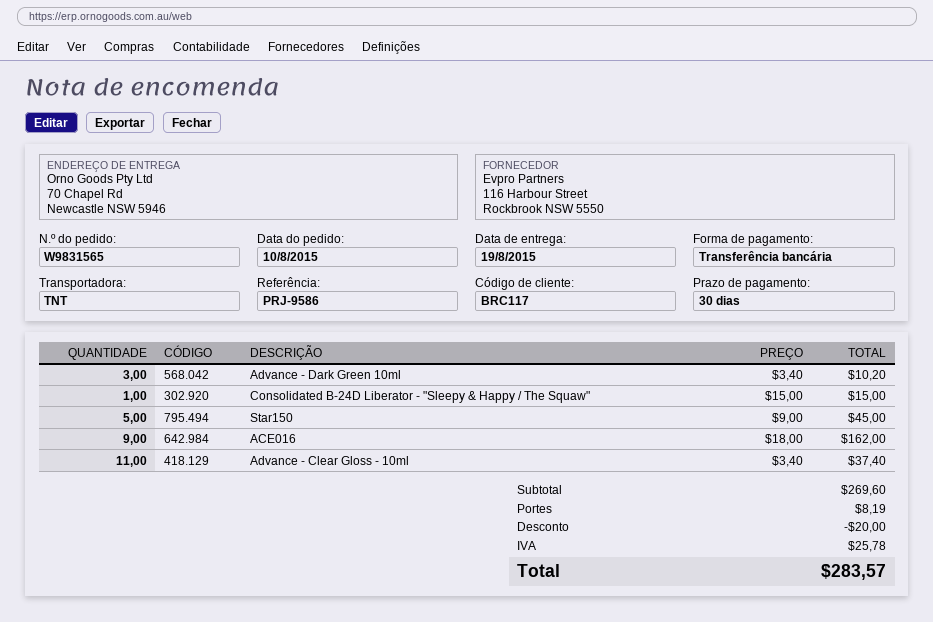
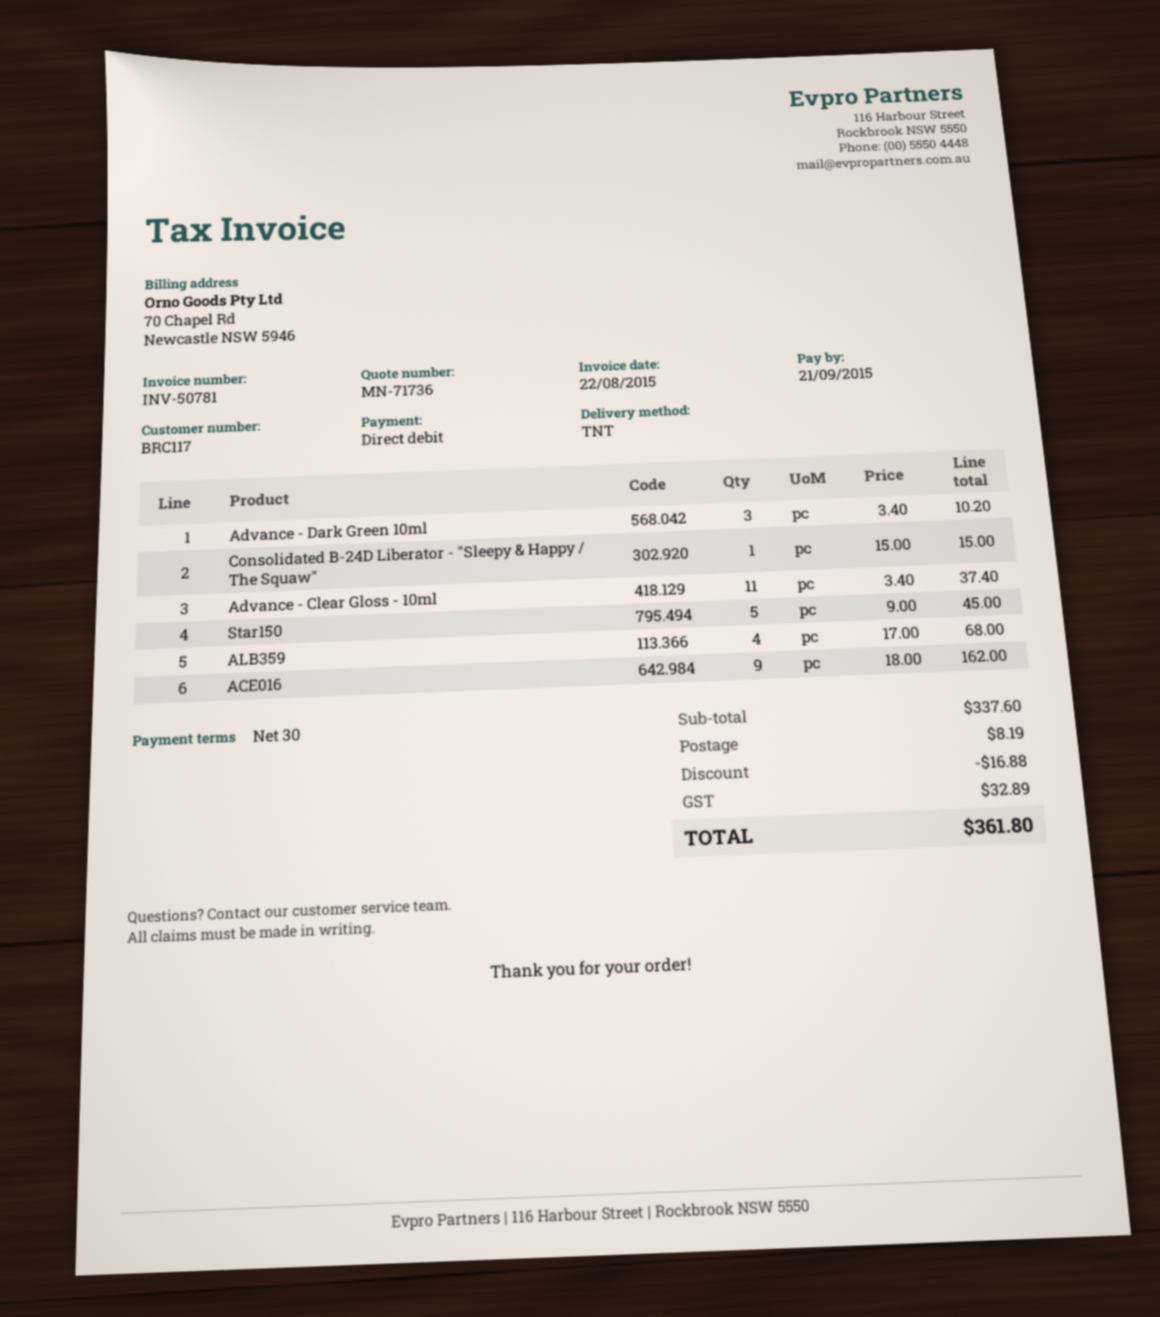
payment method: bank transfer -> direct debit
ALB359: none -> 4 x 17.00 = 68.00
subtotal: 269.60 -> 337.60
discount: 20.00 -> 16.88
tax: 25.78 -> 32.89
total: 283.57 -> 361.80

